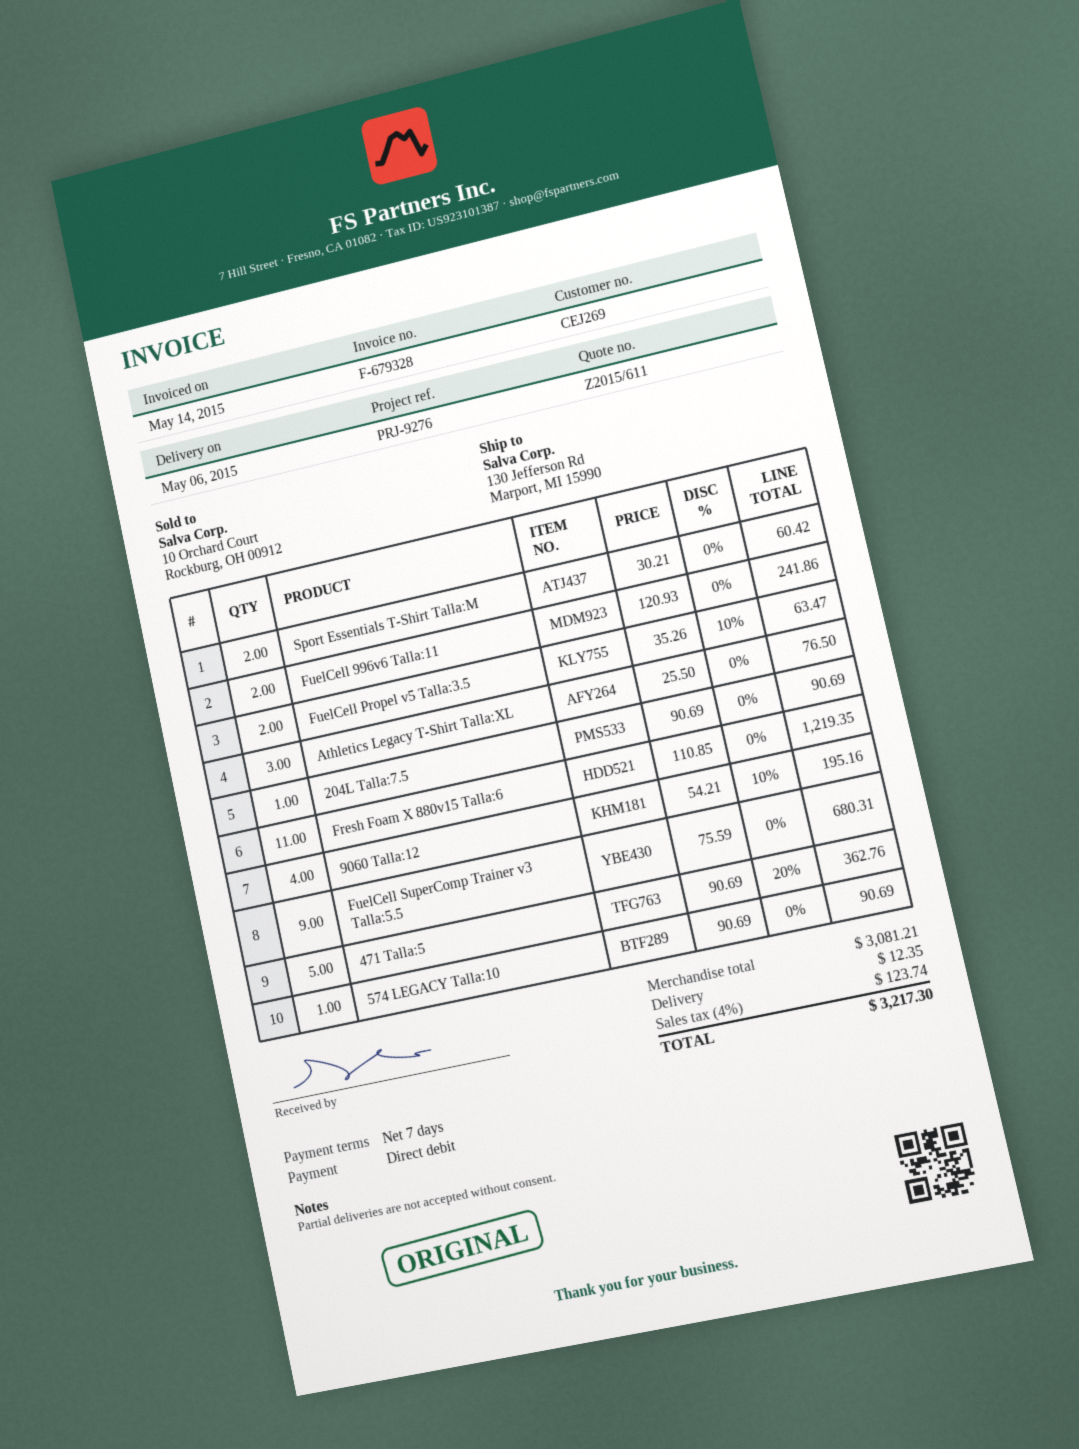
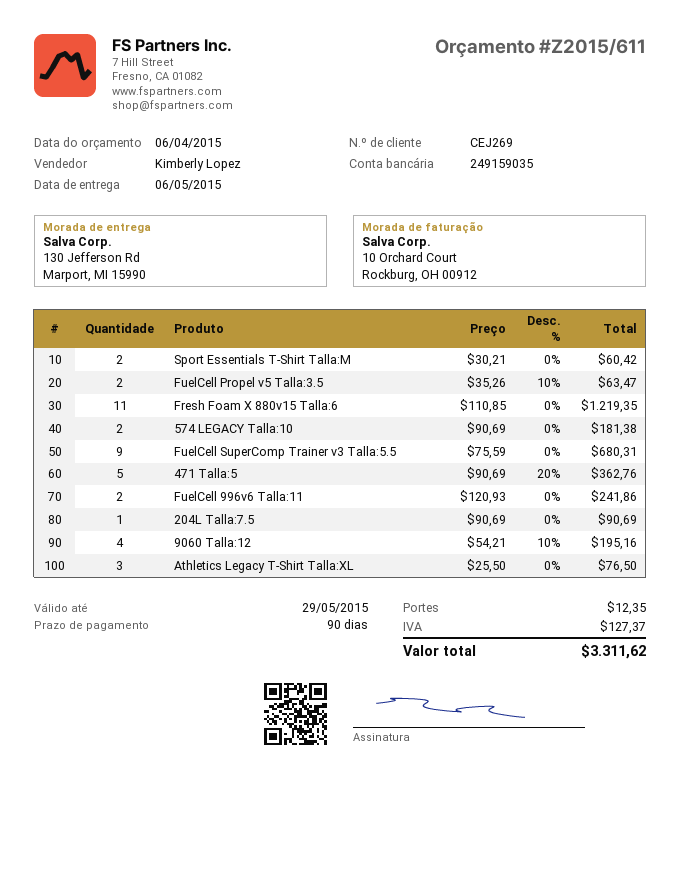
payment terms: 7 days -> 90 days
574 LEGACY Talla:10: 1 x 90.69 = 90.69 -> 2 x 90.69 = 181.38
tax: 123.74 -> 127.37
total: 3217.30 -> 3311.62

